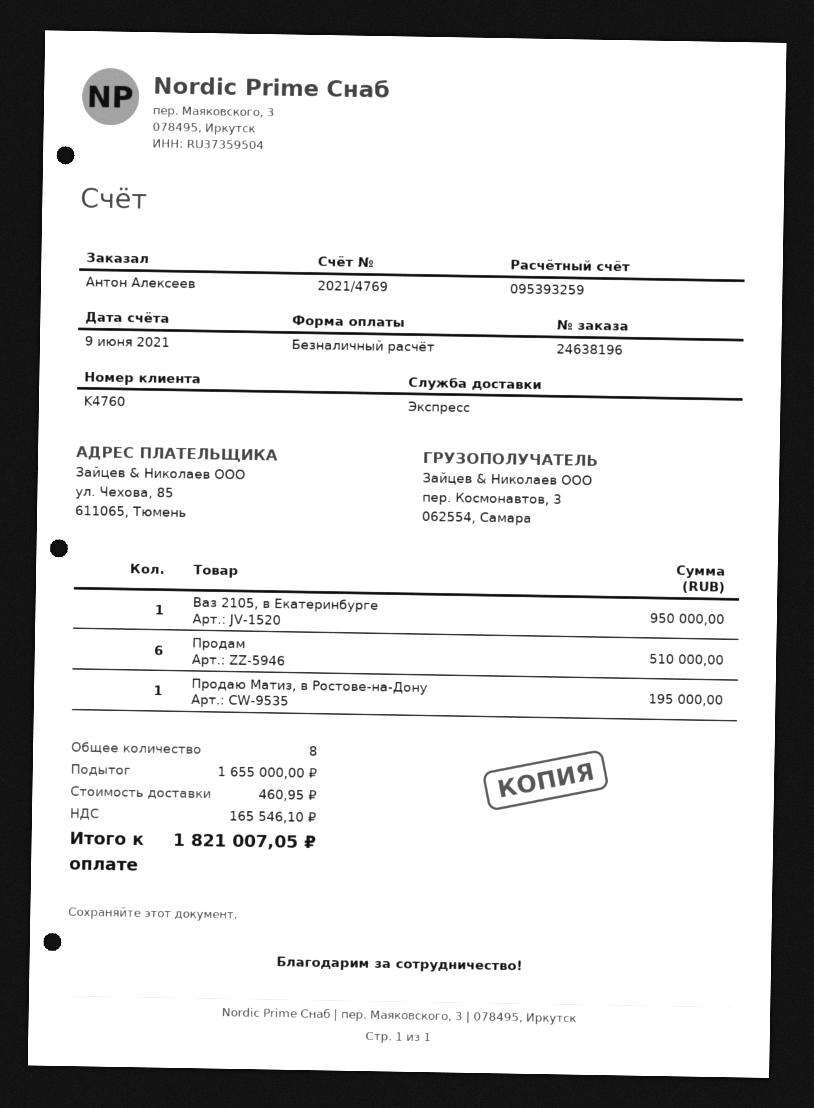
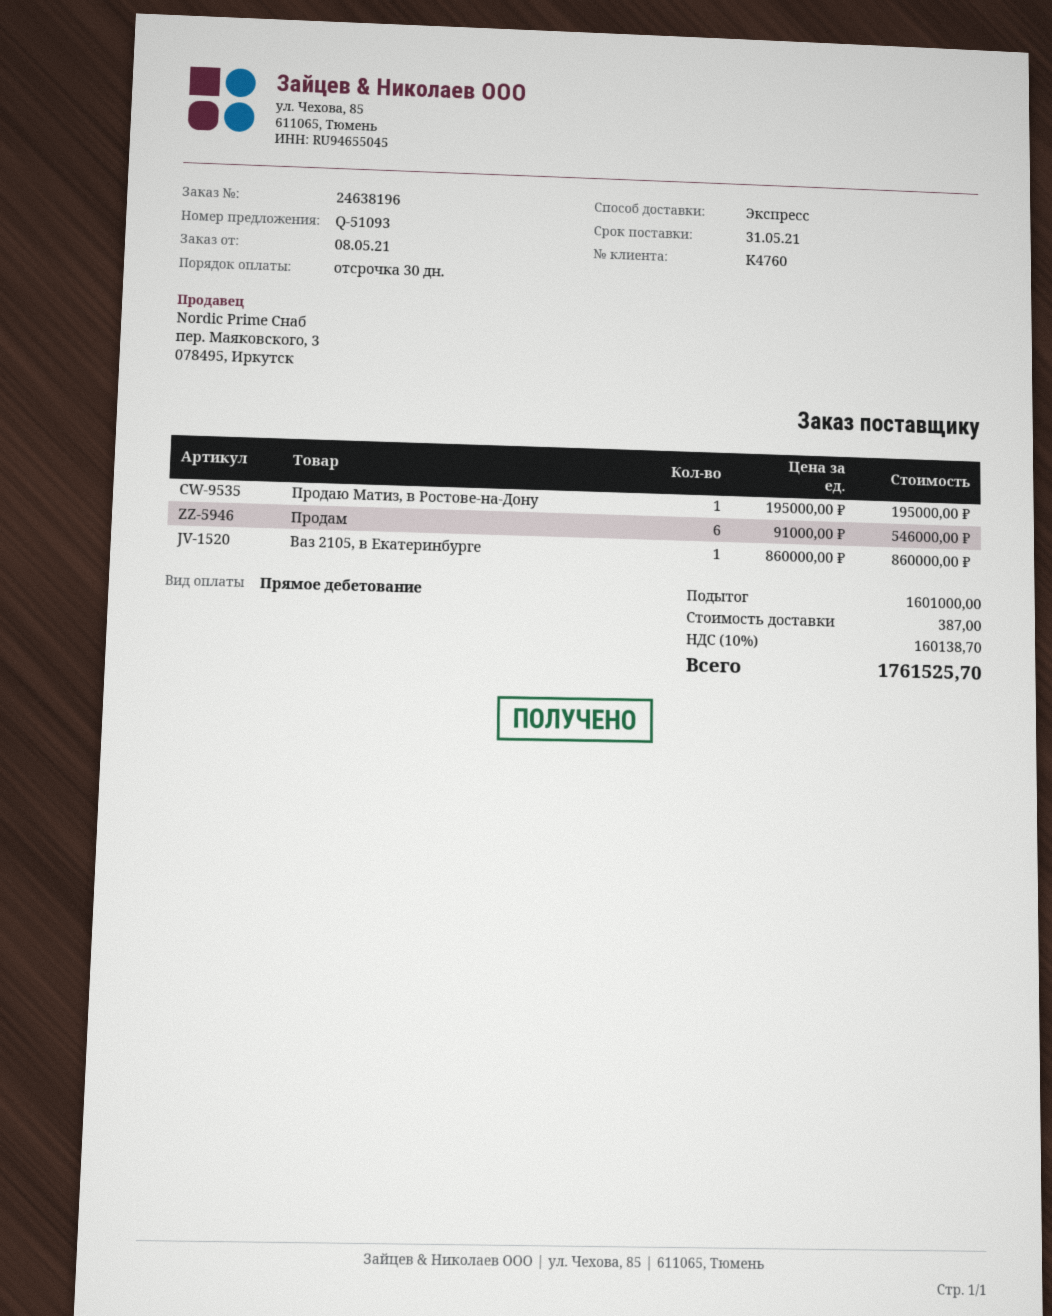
payment method: bank transfer -> direct debit
Ваз 2105, в Екатеринбурге: 1 for 950000.00 -> 1 for 860000.00
Продам: 6 for 510000.00 -> 6 for 546000.00
subtotal: 1655000.00 -> 1601000.00
shipping: 460.95 -> 387.00
tax: 165546.10 -> 160138.70
total: 1821007.05 -> 1761525.70

